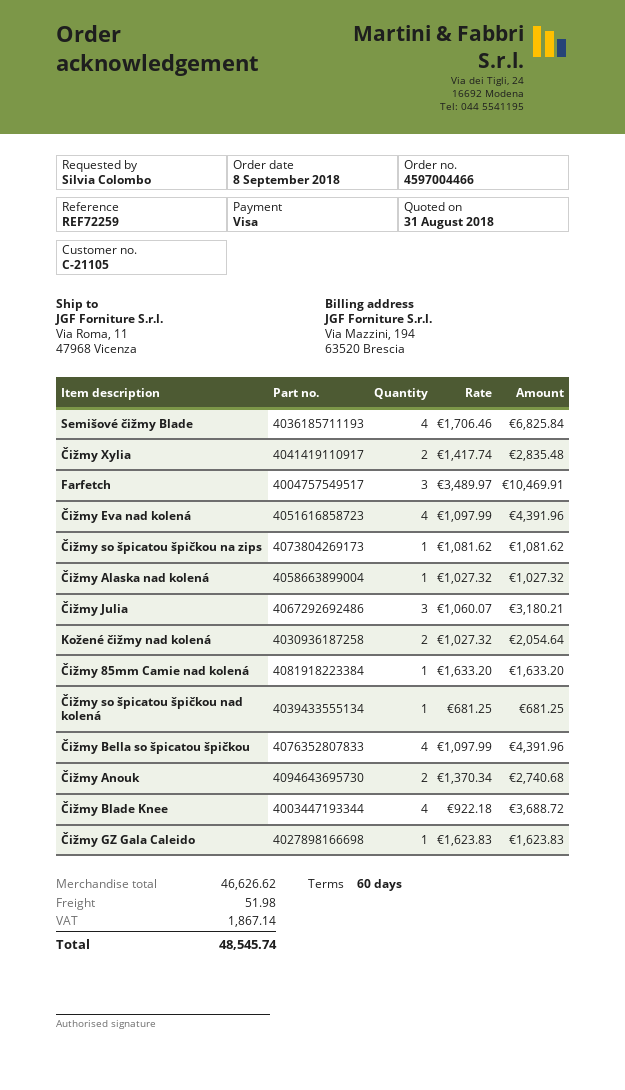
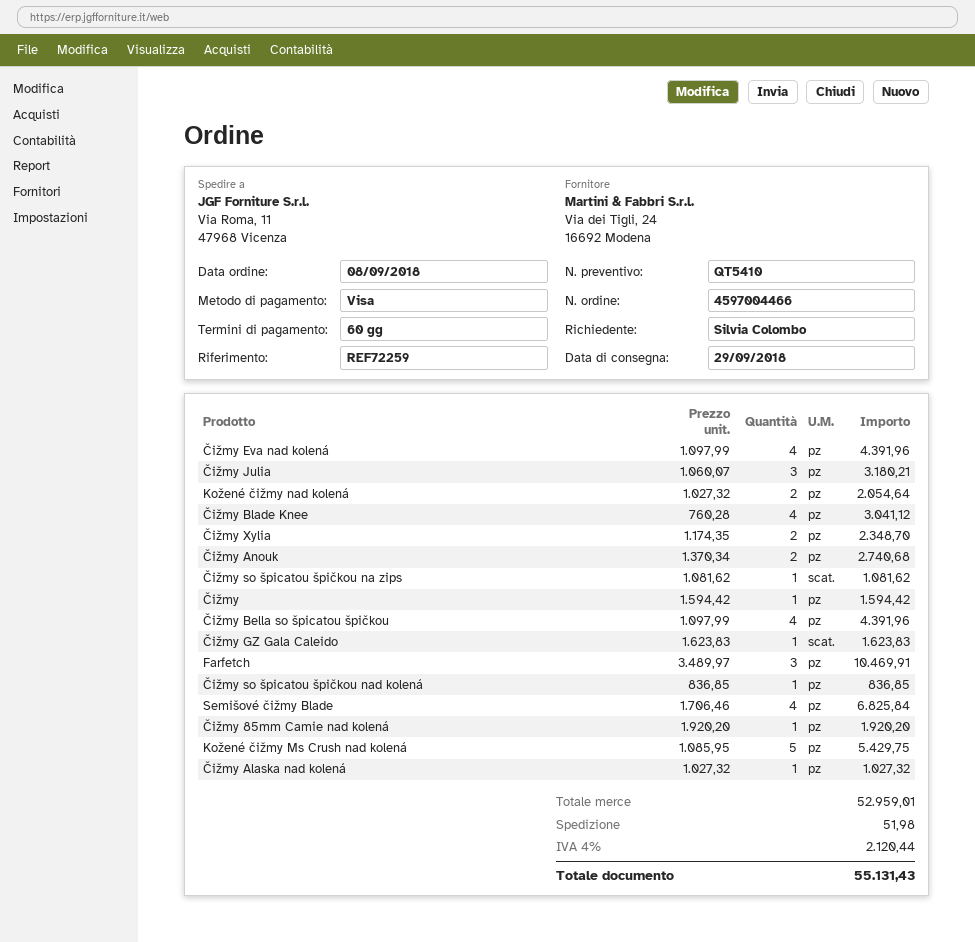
Čižmy Xylia: 2 x 1417.74 = 2835.48 -> 2 x 1174.35 = 2348.70
Čižmy 85mm Camie nad kolená: 1 x 1633.20 = 1633.20 -> 1 x 1920.20 = 1920.20
Čižmy so špicatou špičkou nad kolená: 1 x 681.25 = 681.25 -> 1 x 836.85 = 836.85
Čižmy Blade Knee: 4 x 922.18 = 3688.72 -> 4 x 760.28 = 3041.12
Čižmy: none -> 1 x 1594.42 = 1594.42
Kožené čižmy Ms Crush nad kolená: none -> 5 x 1085.95 = 5429.75
subtotal: 46626.62 -> 52959.01
tax: 1867.14 -> 2120.44
total: 48545.74 -> 55131.43

